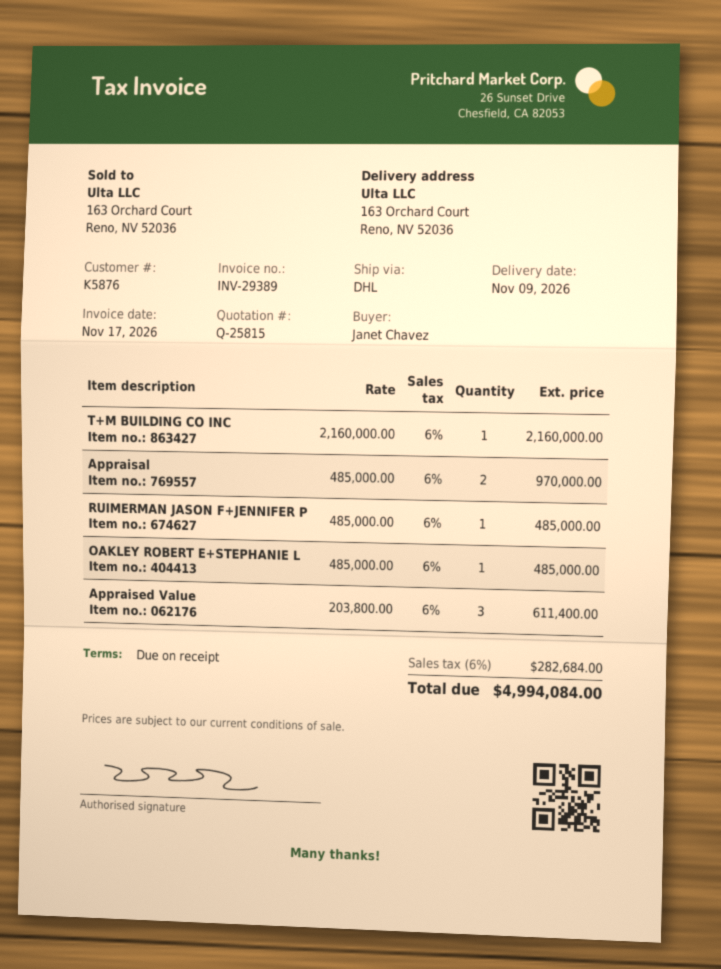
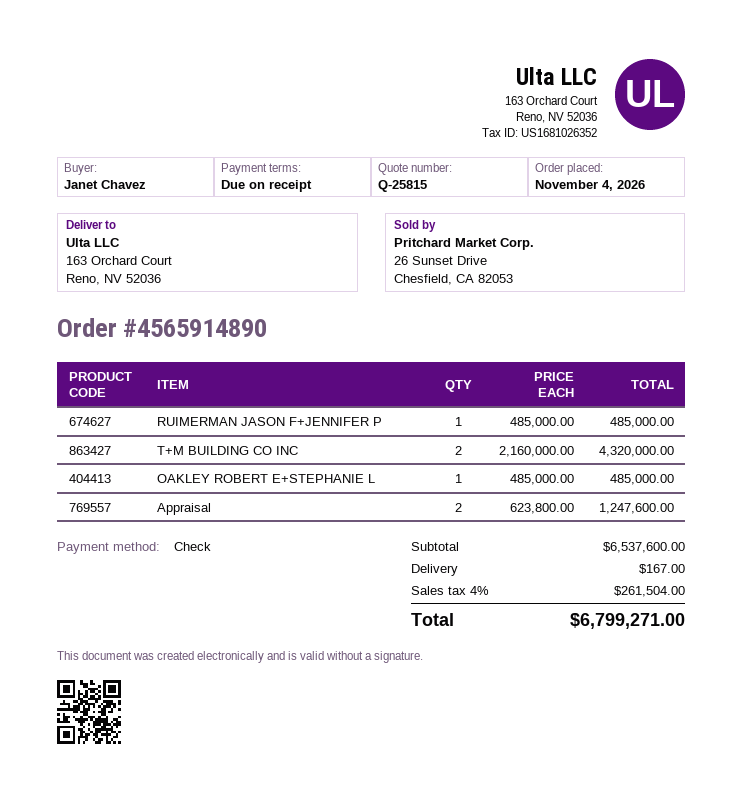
T+M BUILDING CO INC: 1 x 2160000.00 = 2160000.00 -> 2 x 2160000.00 = 4320000.00
Appraisal: 2 x 485000.00 = 970000.00 -> 2 x 623800.00 = 1247600.00
Appraised Value: 3 x 203800.00 = 611400.00 -> none
shipping: none -> 167.00
tax: 6% = 282684.00 -> 4% = 261504.00
total: 4994084.00 -> 6799271.00

